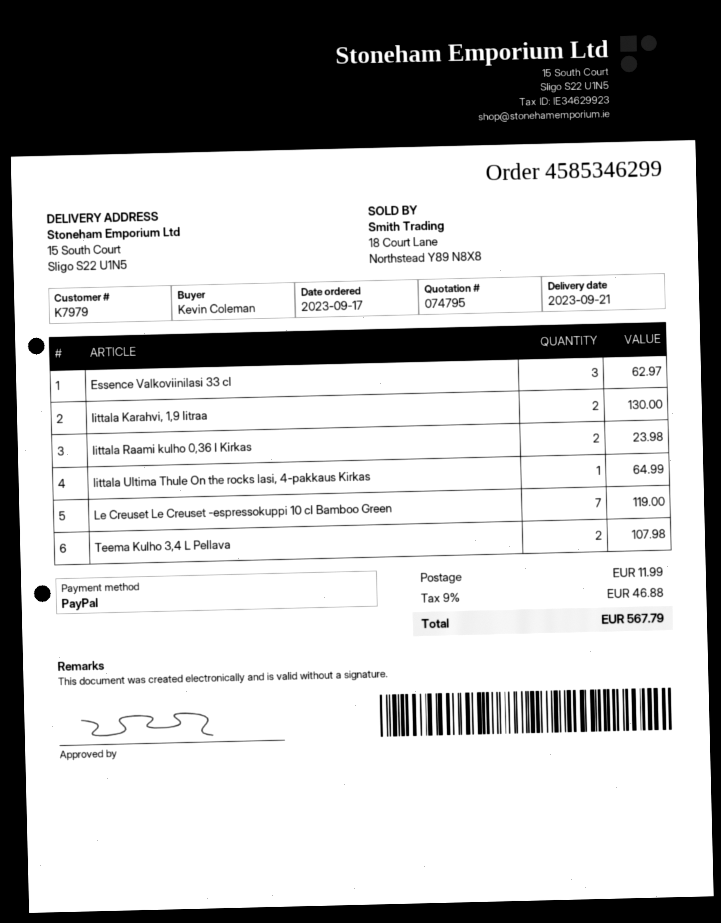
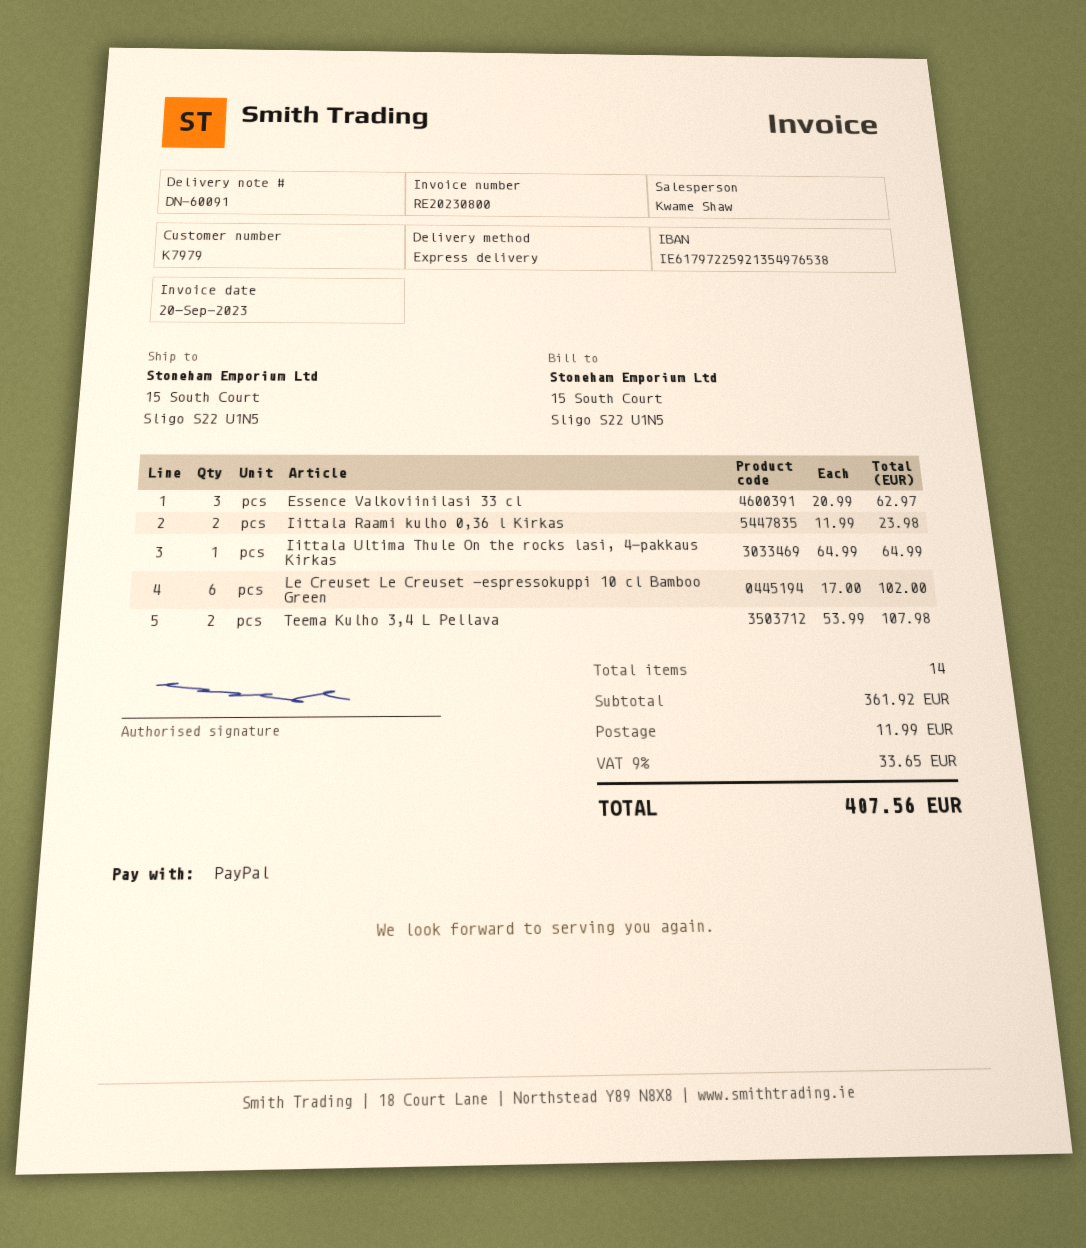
Iittala Karahvi, 1,9 litraa: 2 for 130.00 -> none
Le Creuset Le Creuset -espressokuppi 10 cl Bamboo Green: 7 for 119.00 -> 6 for 102.00
tax: 9% = 46.88 -> 9% = 33.65
total: 567.79 -> 407.56

